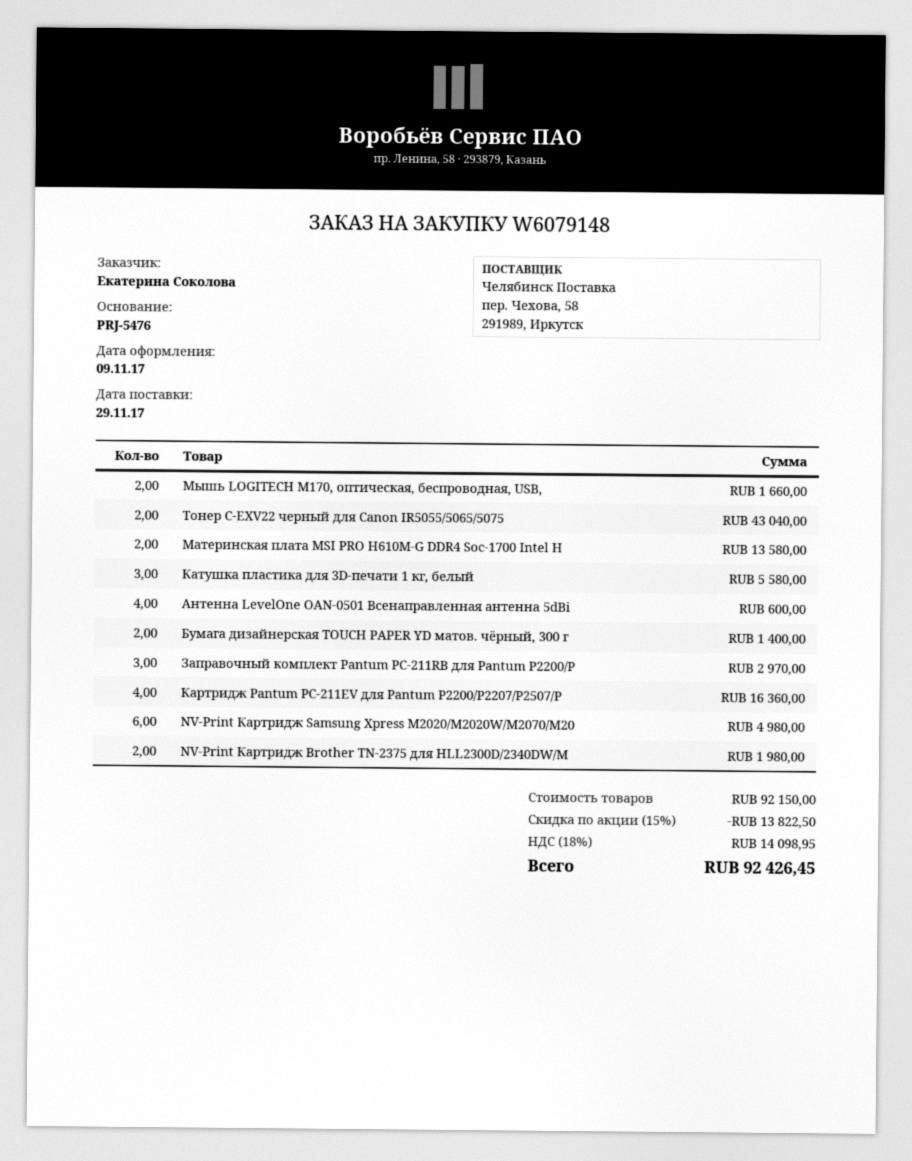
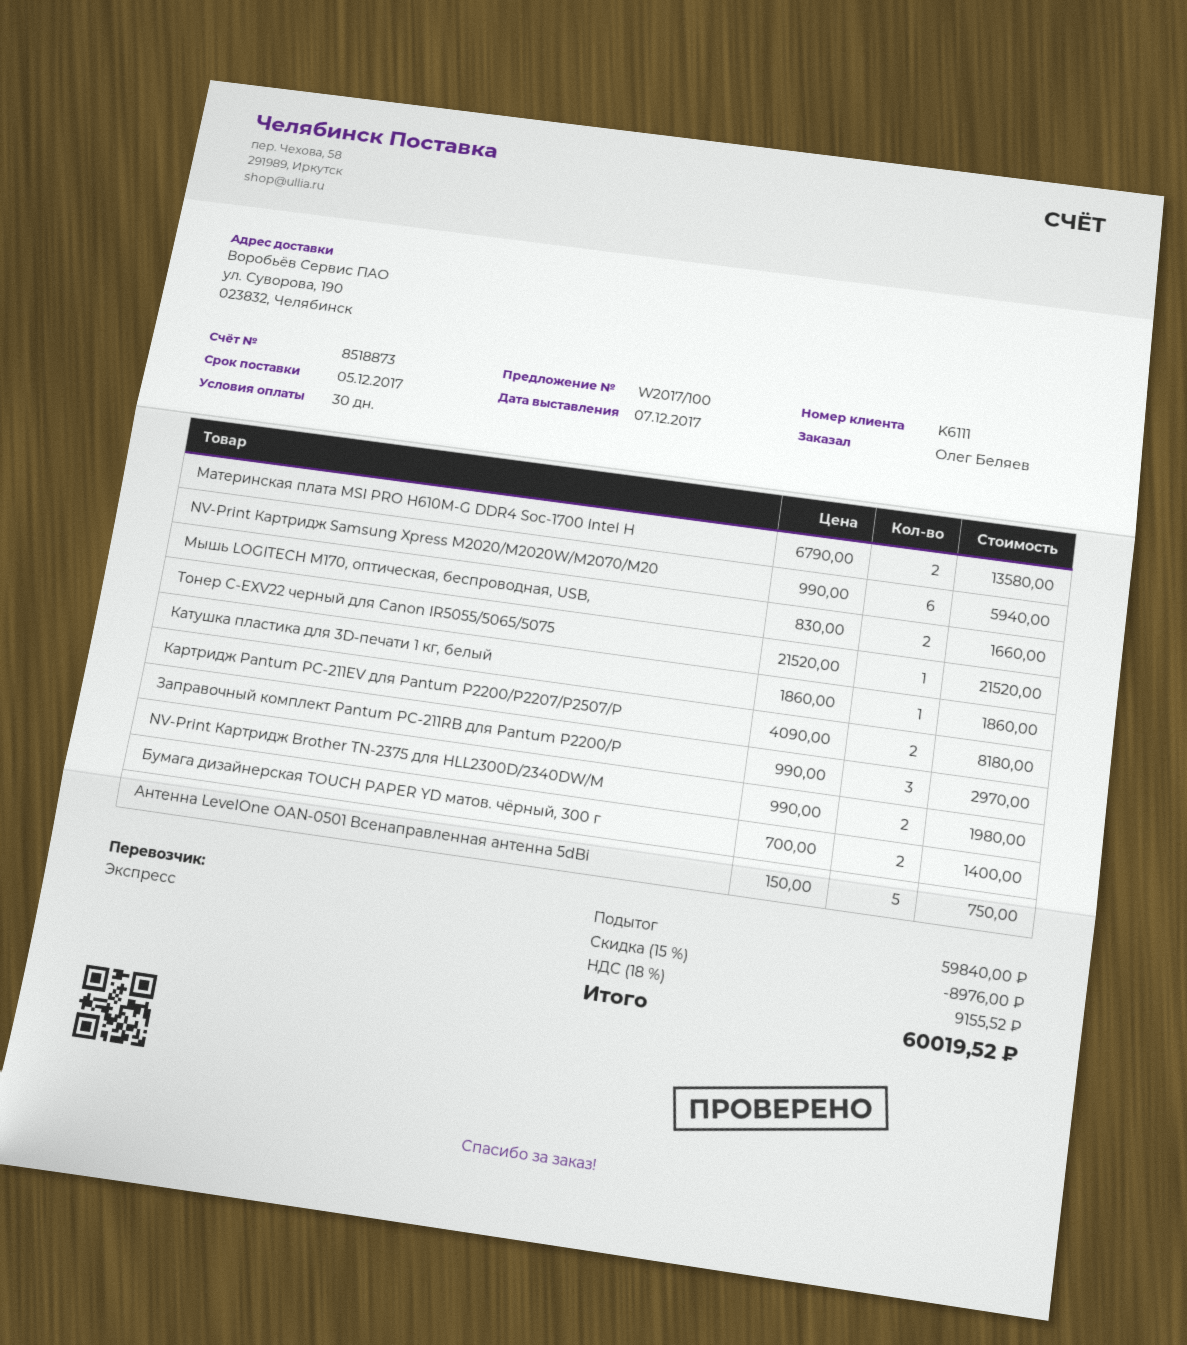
delivery date: 2017-11-29 -> 2017-12-05
ordered by: Екатерина Соколова -> Олег Беляев
Тонер C-EXV22 черный для Canon IR5055/5065/5075: 2 for 43040.00 -> 1 for 21520.00
Катушка пластика для 3D-печати 1 кг, белый: 3 for 5580.00 -> 1 for 1860.00
Антенна LevelOne OAN-0501 Всенаправленная антенна 5dBi: 4 for 600.00 -> 5 for 750.00
Картридж Pantum PC-211EV для Pantum P2200/P2207/P2507/P: 4 for 16360.00 -> 2 for 8180.00
NV-Print Картридж Samsung Xpress M2020/M2020W/M2070/M20: 6 for 4980.00 -> 6 for 5940.00
subtotal: 92150.00 -> 59840.00
discount: 15% = 13822.50 -> 15% = 8976.00
tax: 18% = 14098.95 -> 18% = 9155.52
total: 92426.45 -> 60019.52

